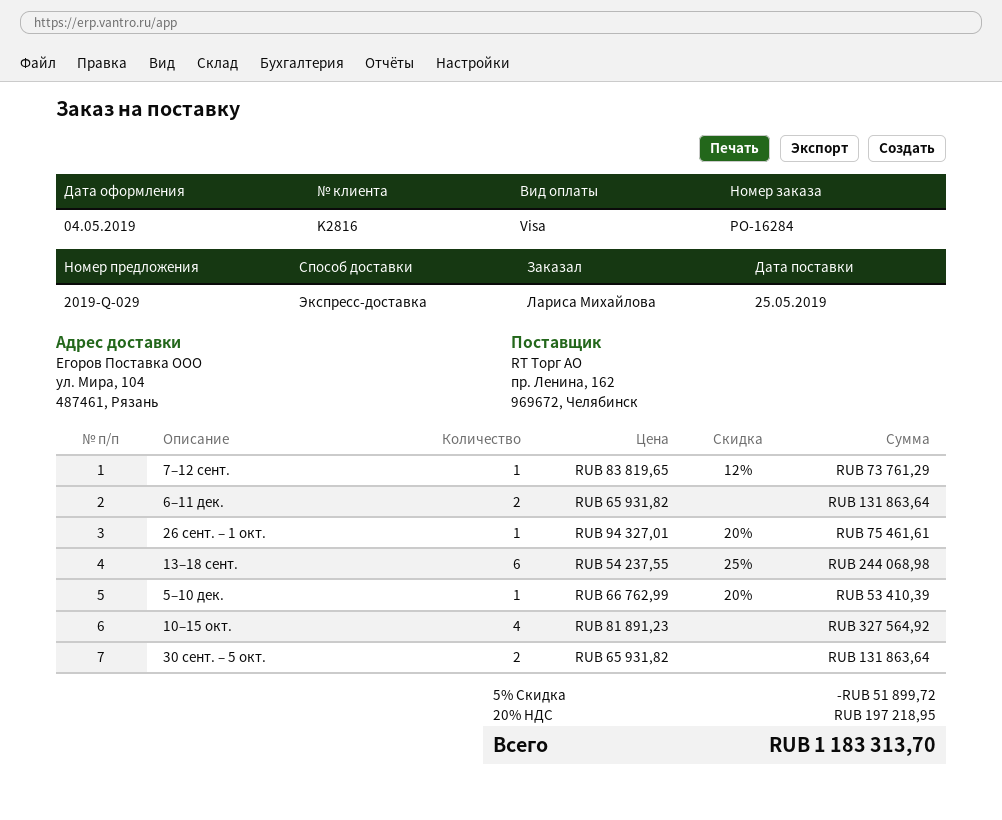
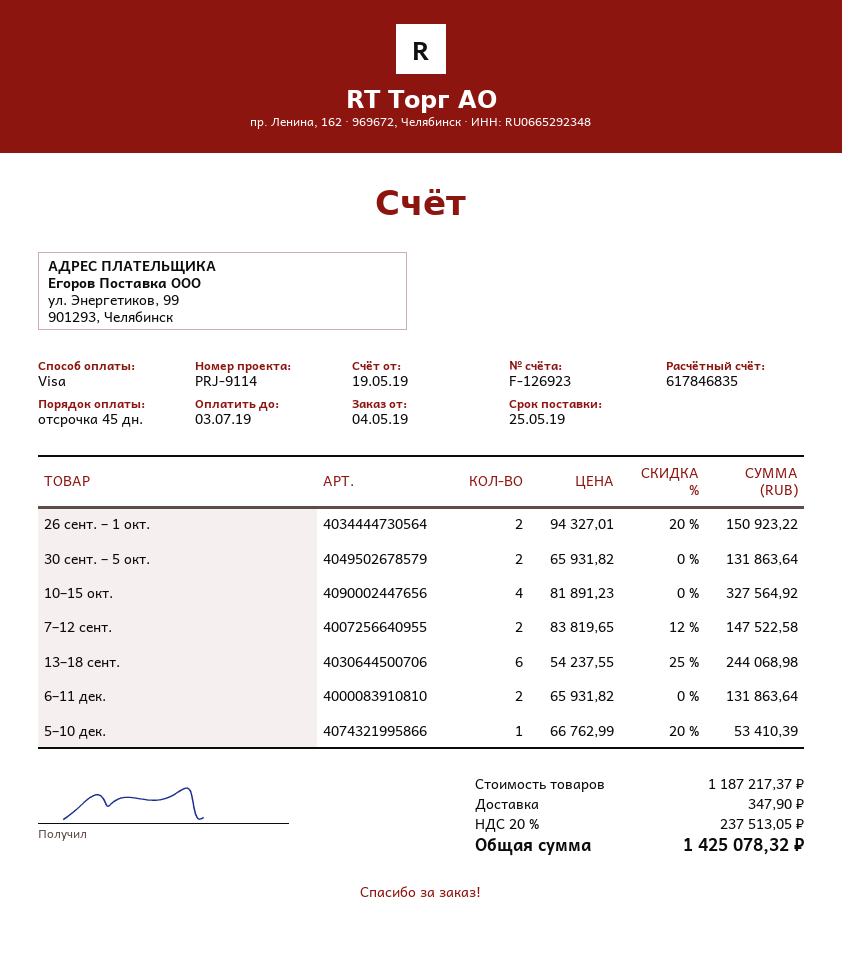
7–12 сент.: 1 x 83819.65 - 12% = 73761.29 -> 2 x 83819.65 - 12% = 147522.58
26 сент. – 1 окт.: 1 x 94327.01 - 20% = 75461.61 -> 2 x 94327.01 - 20% = 150923.22
discount: 5% = 51899.72 -> none
shipping: none -> 347.90
tax: 20% = 197218.95 -> 20% = 237513.05
total: 1183313.70 -> 1425078.32

